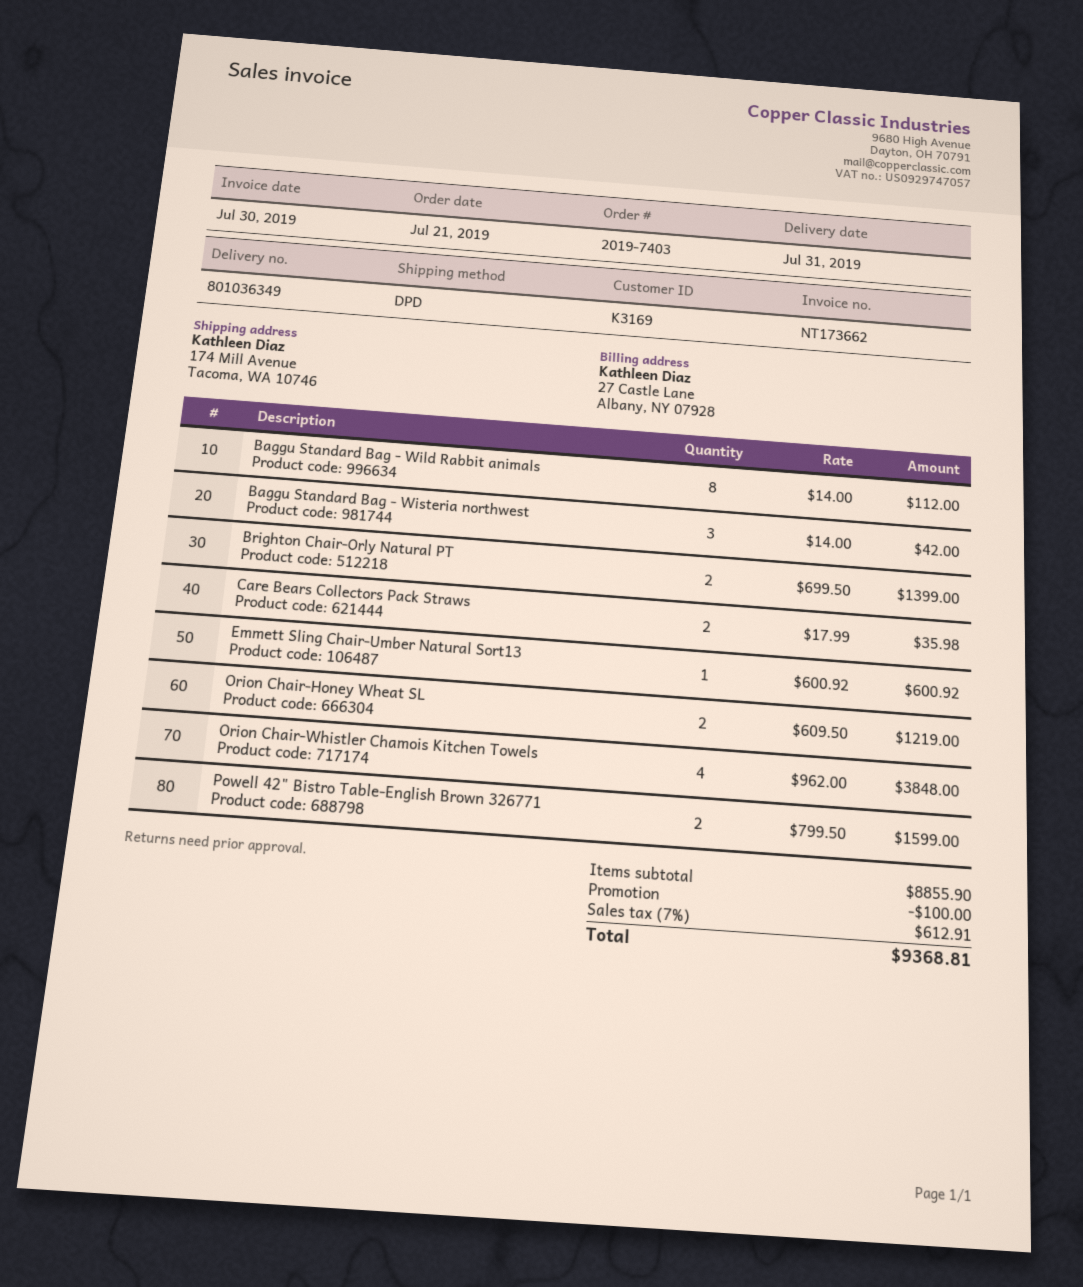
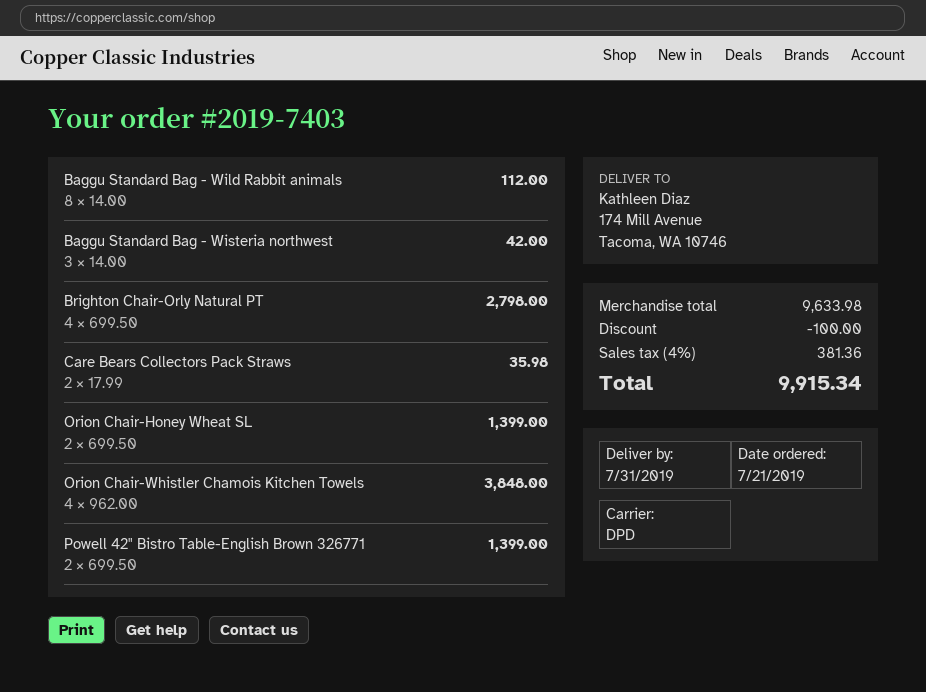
Brighton Chair-Orly Natural PT: 2 x 699.50 = 1399.00 -> 4 x 699.50 = 2798.00
Emmett Sling Chair-Umber Natural Sort13: 1 x 600.92 = 600.92 -> none
Orion Chair-Honey Wheat SL: 2 x 609.50 = 1219.00 -> 2 x 699.50 = 1399.00
Powell 42" Bistro Table-English Brown 326771: 2 x 799.50 = 1599.00 -> 2 x 699.50 = 1399.00
subtotal: 8855.90 -> 9633.98
tax: 7% = 612.91 -> 4% = 381.36
total: 9368.81 -> 9915.34

